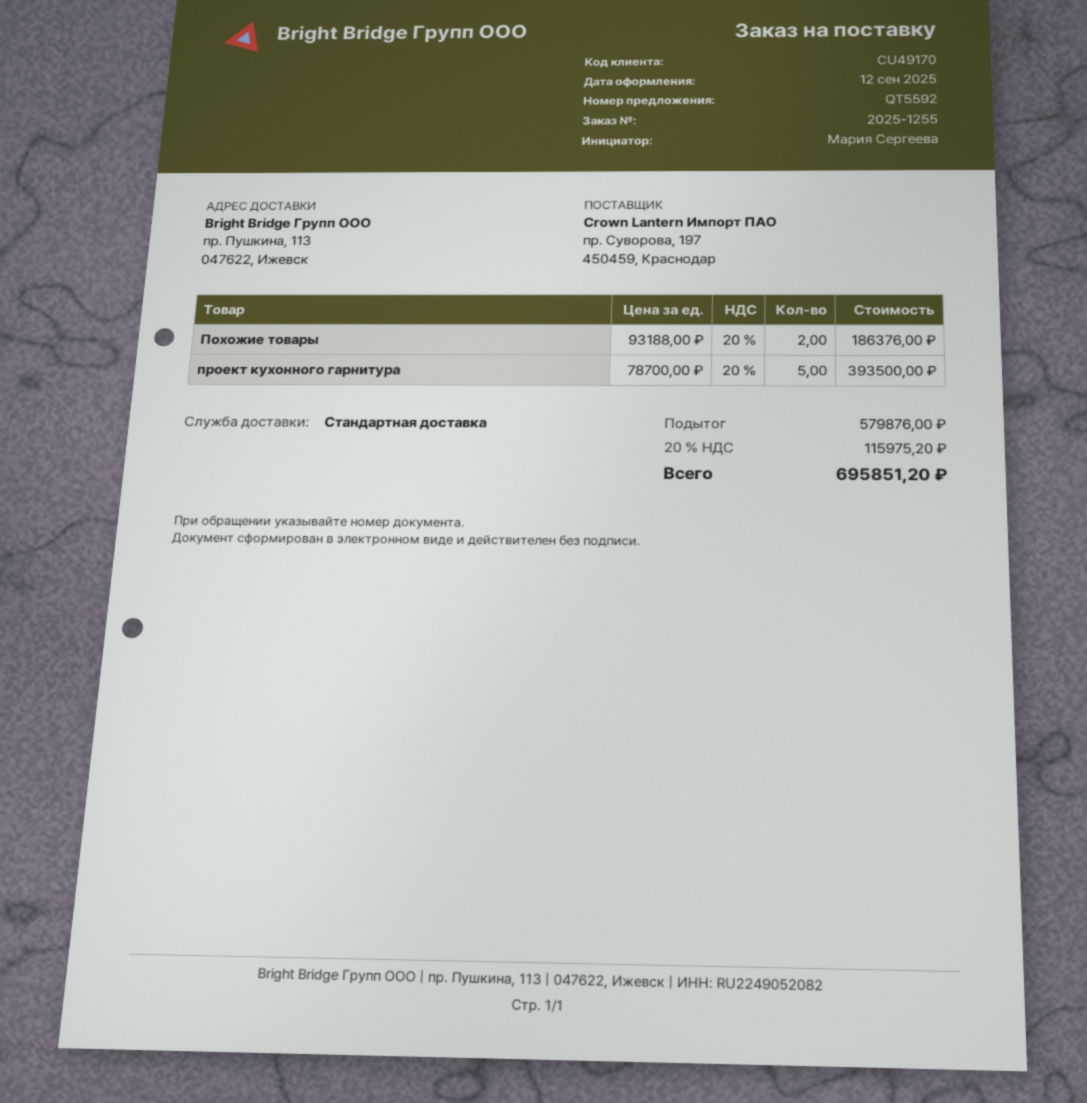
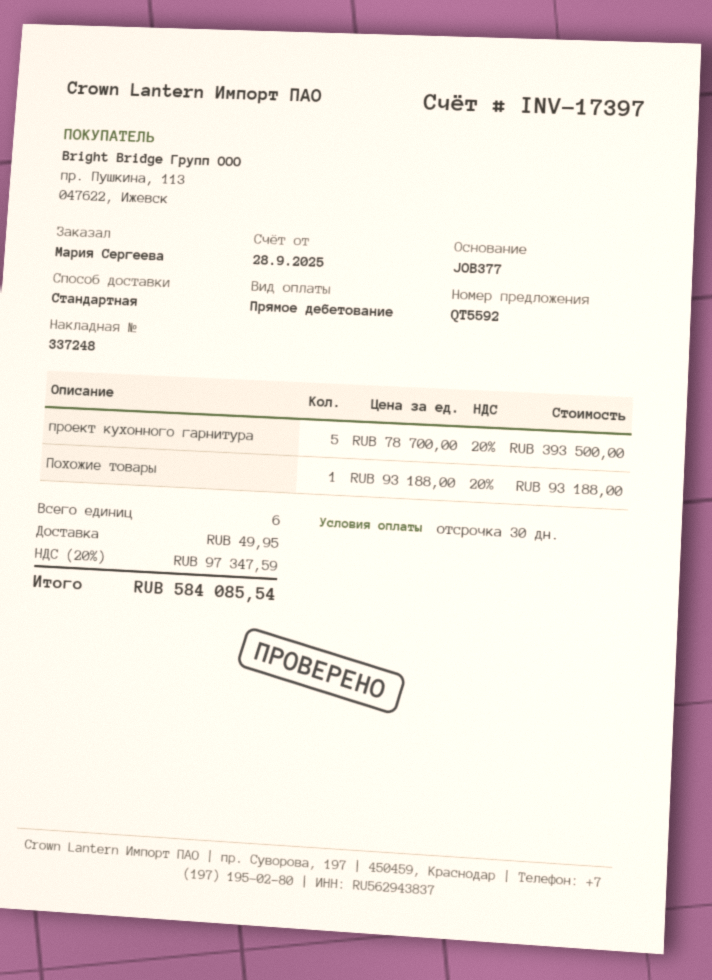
Похожие товары: 2 x 93188.00 = 186376.00 -> 1 x 93188.00 = 93188.00
shipping: none -> 49.95
tax: 20% = 115975.20 -> 20% = 97347.59
total: 695851.20 -> 584085.54

